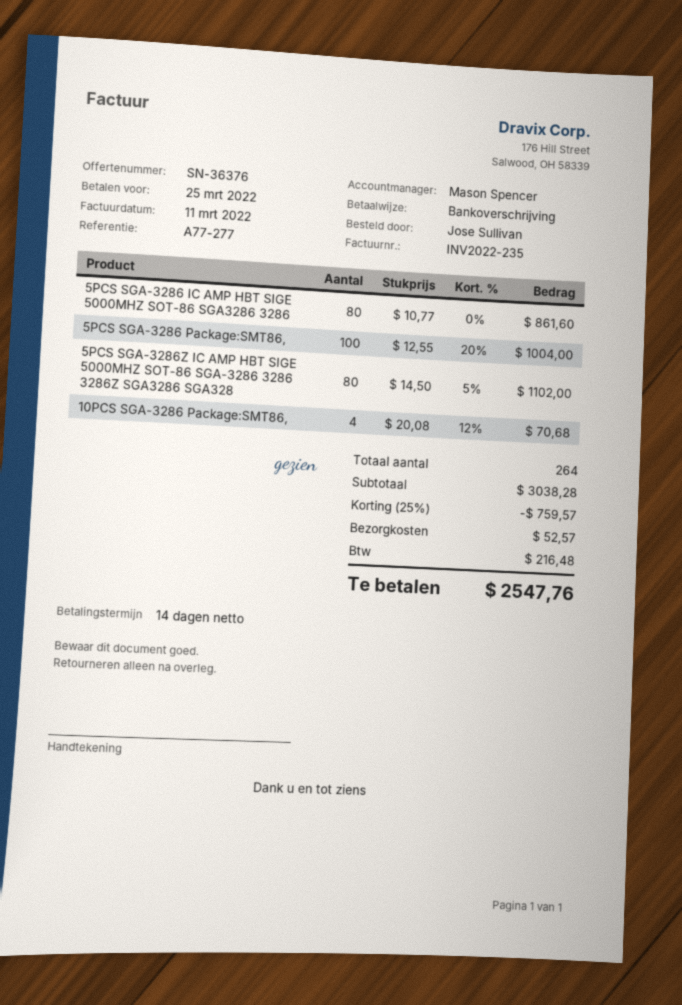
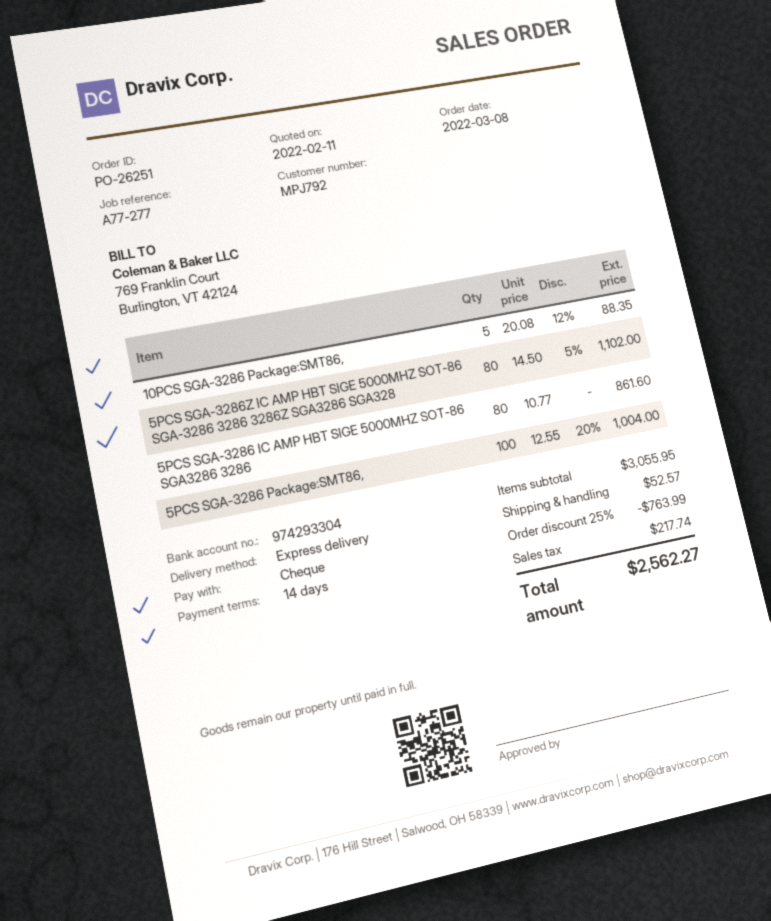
payment method: bank transfer -> cheque
10PCS SGA-3286 Package:SMT86,: 4 x 20.08 - 12% = 70.68 -> 5 x 20.08 - 12% = 88.35
subtotal: 3038.28 -> 3055.95
discount: 25% = 759.57 -> 25% = 763.99
tax: 216.48 -> 217.74
total: 2547.76 -> 2562.27

